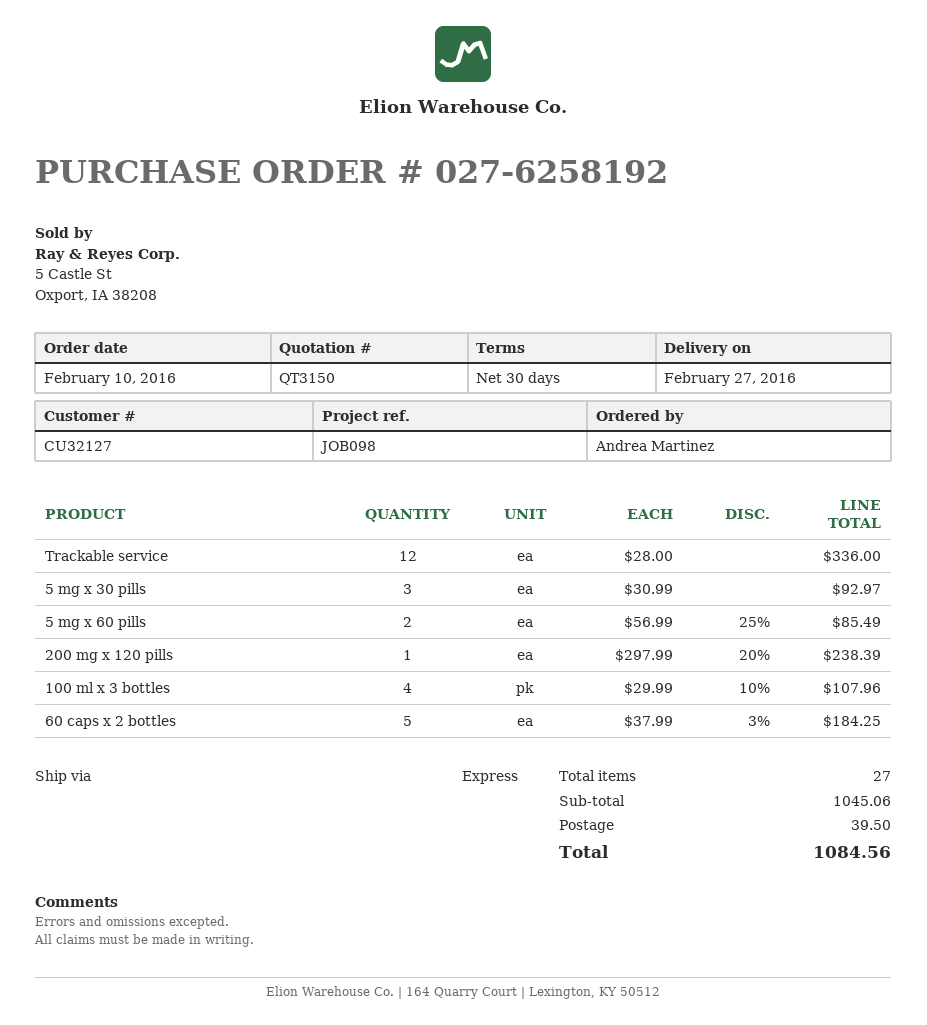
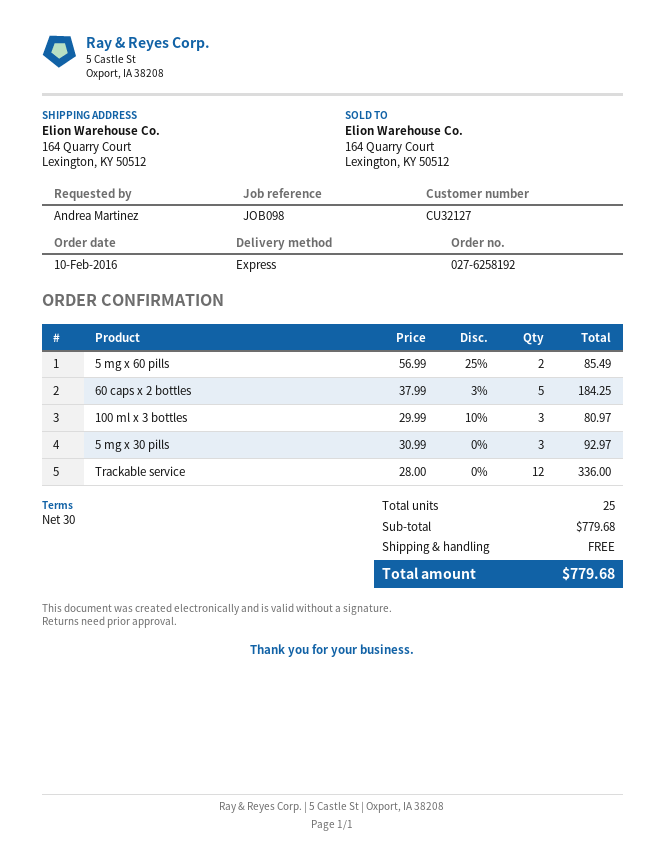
200 mg x 120 pills: 1 x 297.99 - 20% = 238.39 -> none
100 ml x 3 bottles: 4 x 29.99 - 10% = 107.96 -> 3 x 29.99 - 10% = 80.97
total quantity: 27 -> 25
subtotal: 1045.06 -> 779.68
shipping: 39.50 -> 0.00
total: 1084.56 -> 779.68

